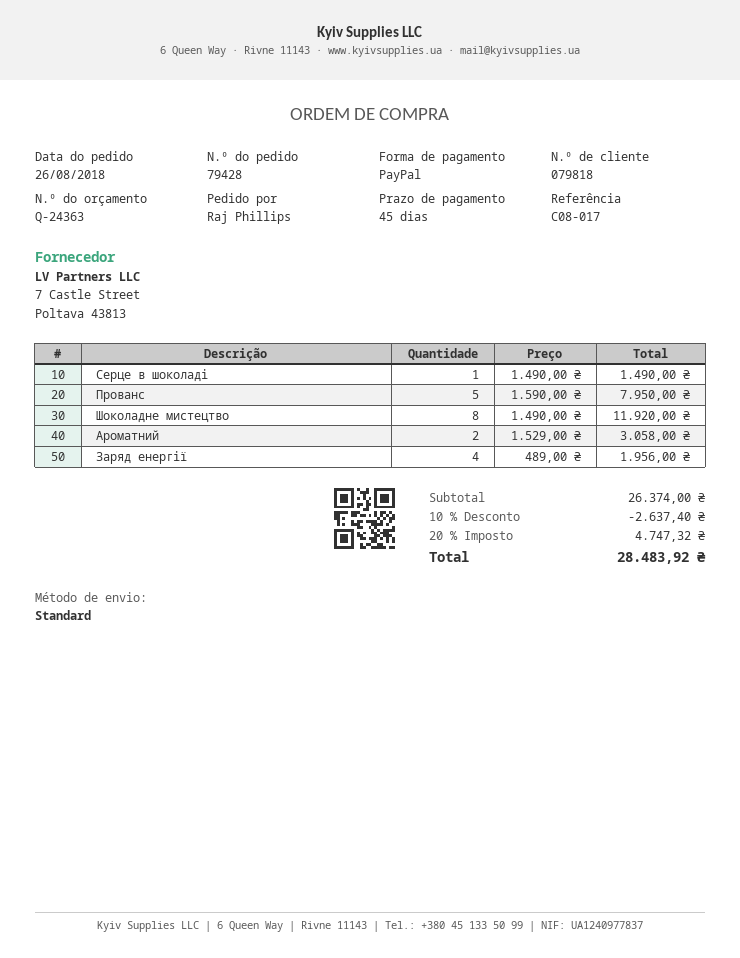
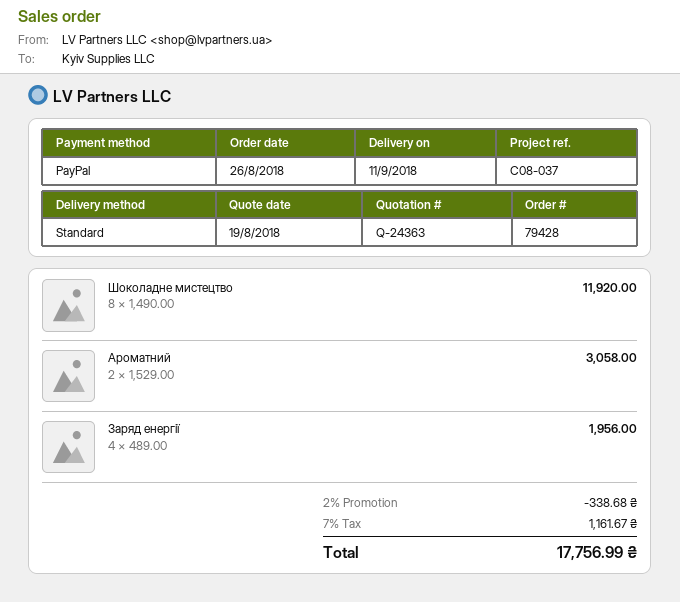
reference: C08-017 -> C08-037
Серце в шоколаді: 1 x 1490.00 = 1490.00 -> none
Прованс: 5 x 1590.00 = 7950.00 -> none
discount: 10% = 2637.40 -> 2% = 338.68
tax: 20% = 4747.32 -> 7% = 1161.67
total: 28483.92 -> 17756.99

